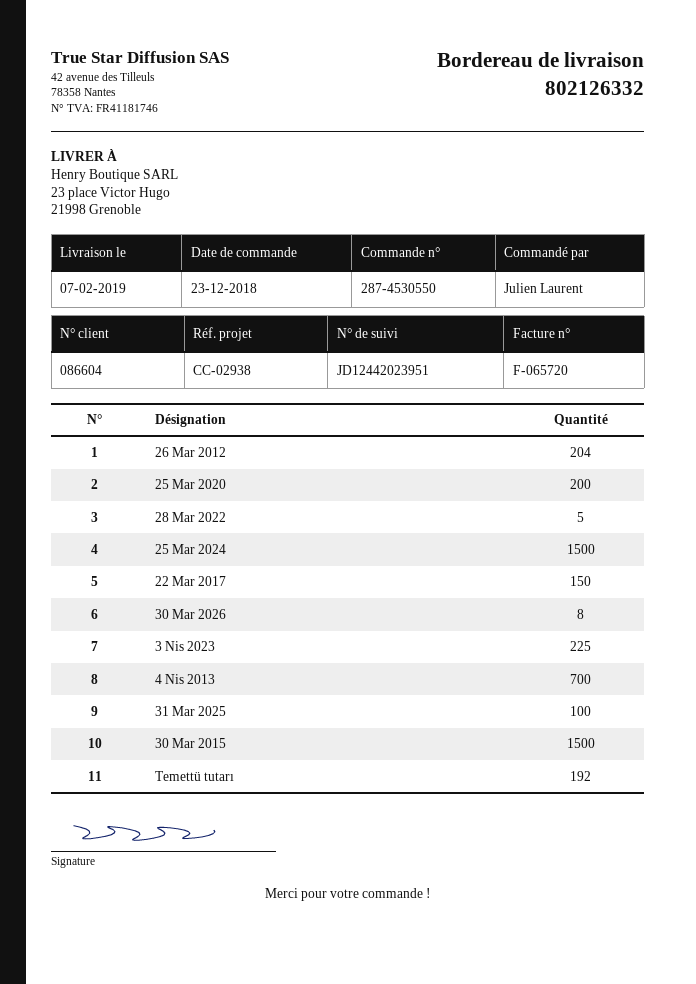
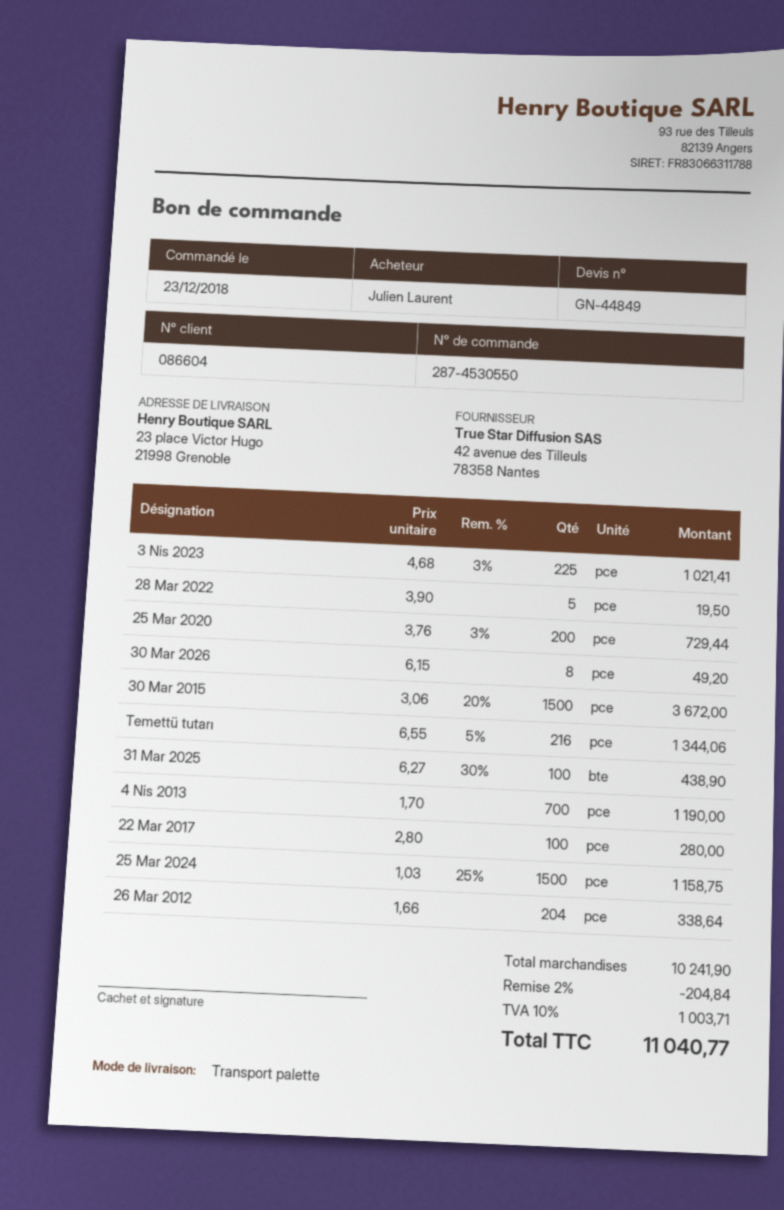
22 Mar 2017: 150 -> 100
Temettü tutarı: 192 -> 216

